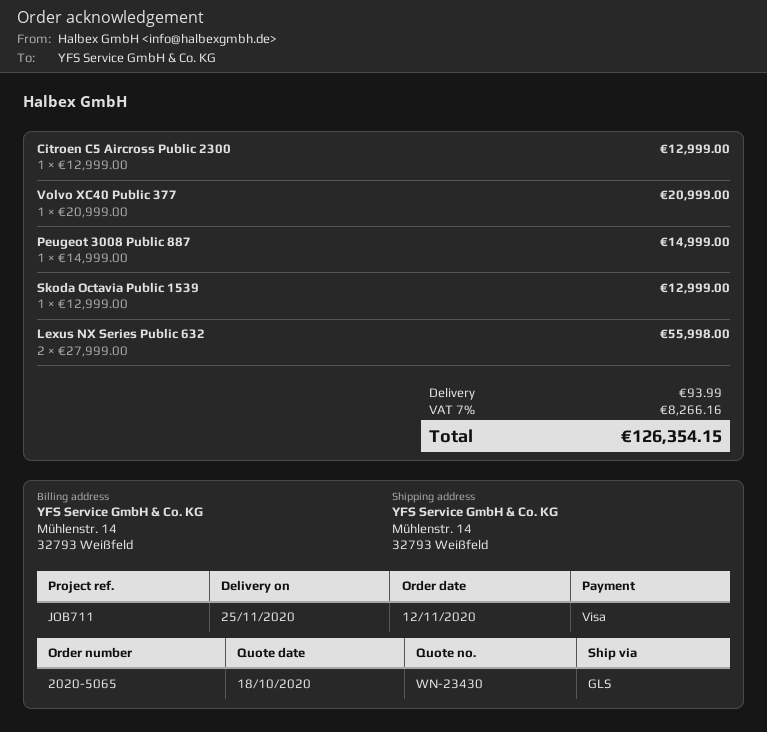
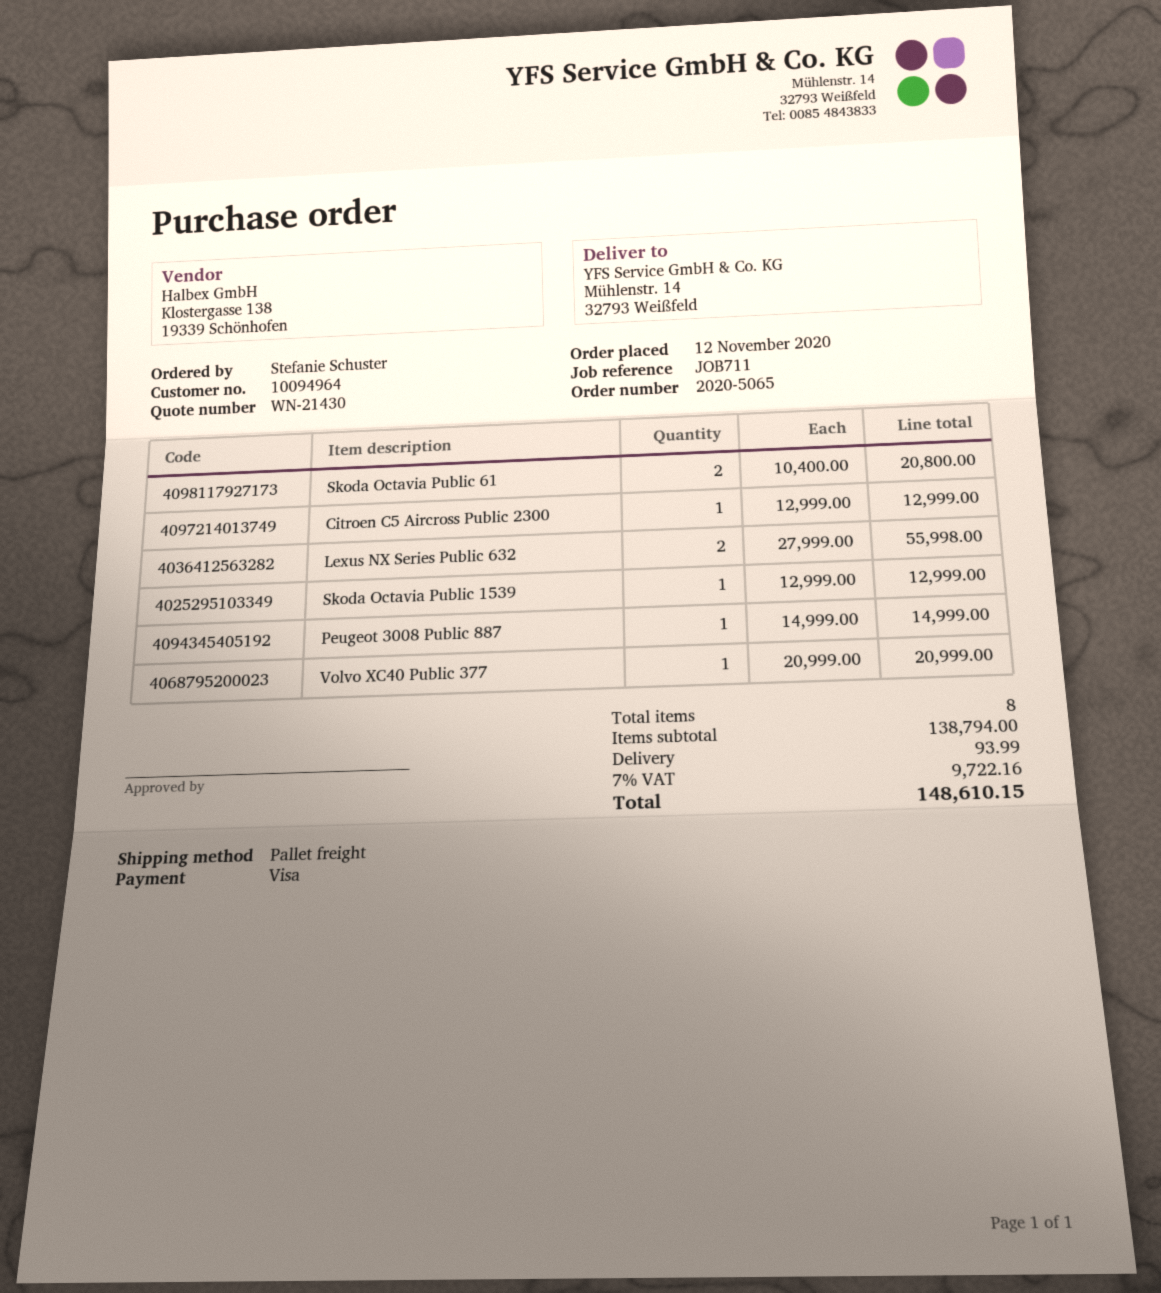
quote number: WN-23430 -> WN-21430
shipping method: GLS -> pallet freight
Skoda Octavia Public 61: none -> 2 x 10400.00 = 20800.00
tax: 7% = 8266.16 -> 7% = 9722.16
total: 126354.15 -> 148610.15

